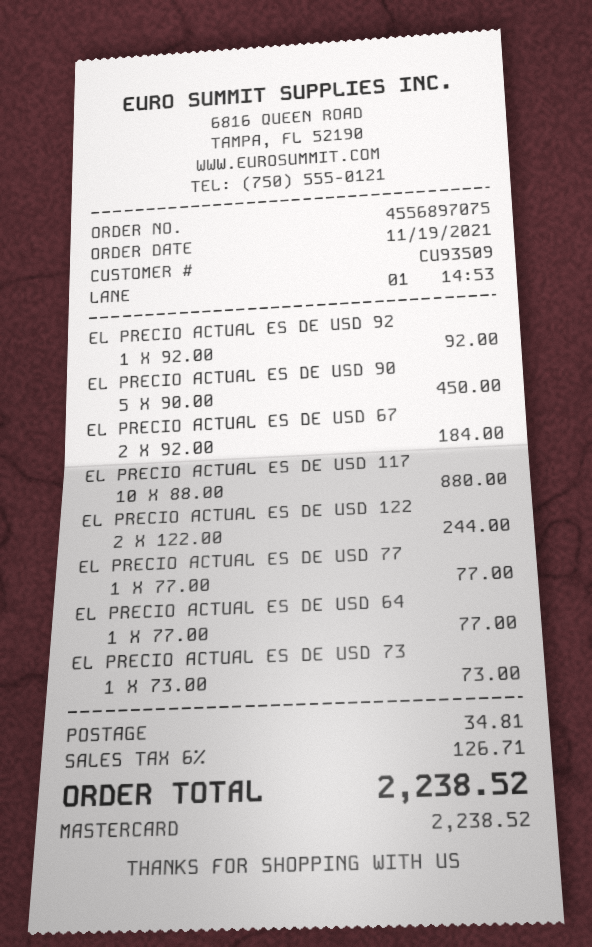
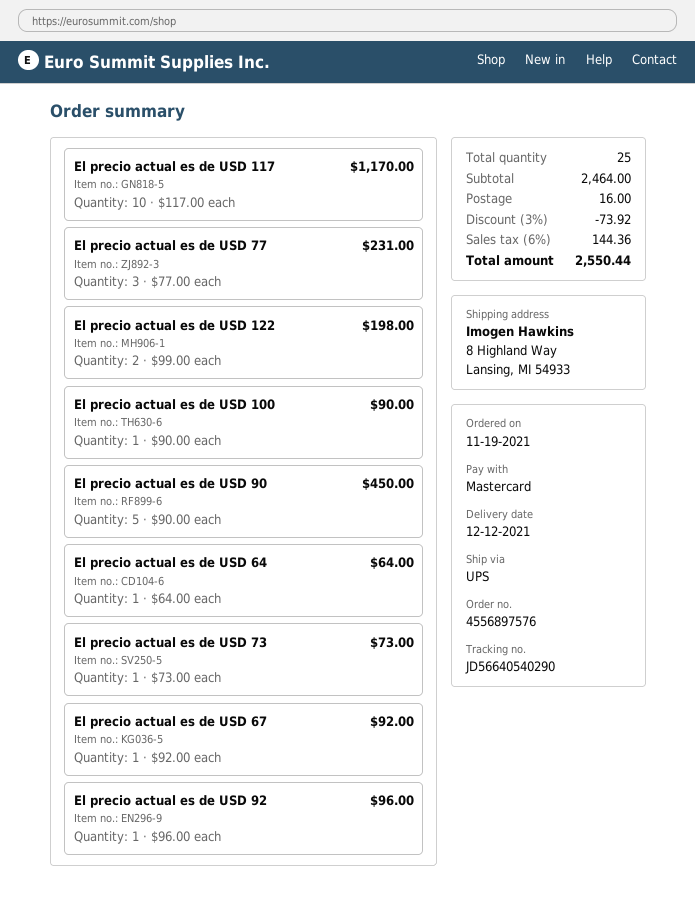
order number: 4556897075 -> 4556897576
EL PRECIO ACTUAL ES DE USD 92: 1 x 92.00 = 92.00 -> 1 x 96.00 = 96.00
EL PRECIO ACTUAL ES DE USD 67: 2 x 92.00 = 184.00 -> 1 x 92.00 = 92.00
EL PRECIO ACTUAL ES DE USD 117: 10 x 88.00 = 880.00 -> 10 x 117.00 = 1170.00
EL PRECIO ACTUAL ES DE USD 122: 2 x 122.00 = 244.00 -> 2 x 99.00 = 198.00
EL PRECIO ACTUAL ES DE USD 77: 1 x 77.00 = 77.00 -> 3 x 77.00 = 231.00
EL PRECIO ACTUAL ES DE USD 64: 1 x 77.00 = 77.00 -> 1 x 64.00 = 64.00
El precio actual es de USD 100: none -> 1 x 90.00 = 90.00
discount: none -> 3% = 73.92
shipping: 34.81 -> 16.00
tax: 6% = 126.71 -> 6% = 144.36
total: 2238.52 -> 2550.44

